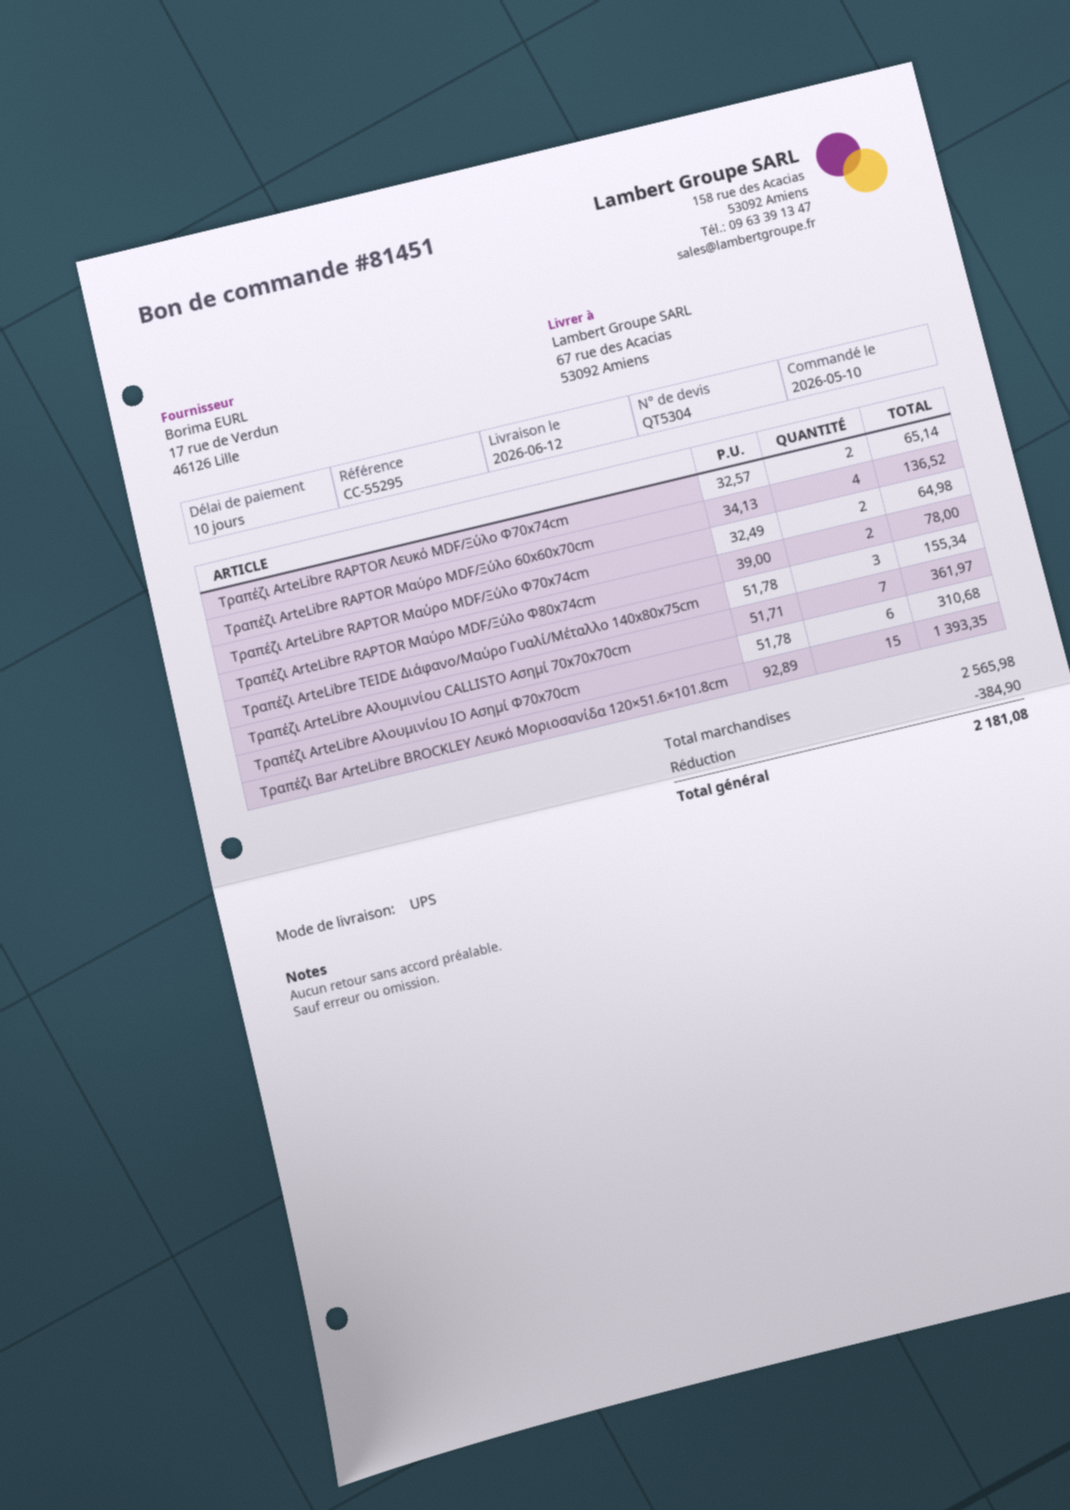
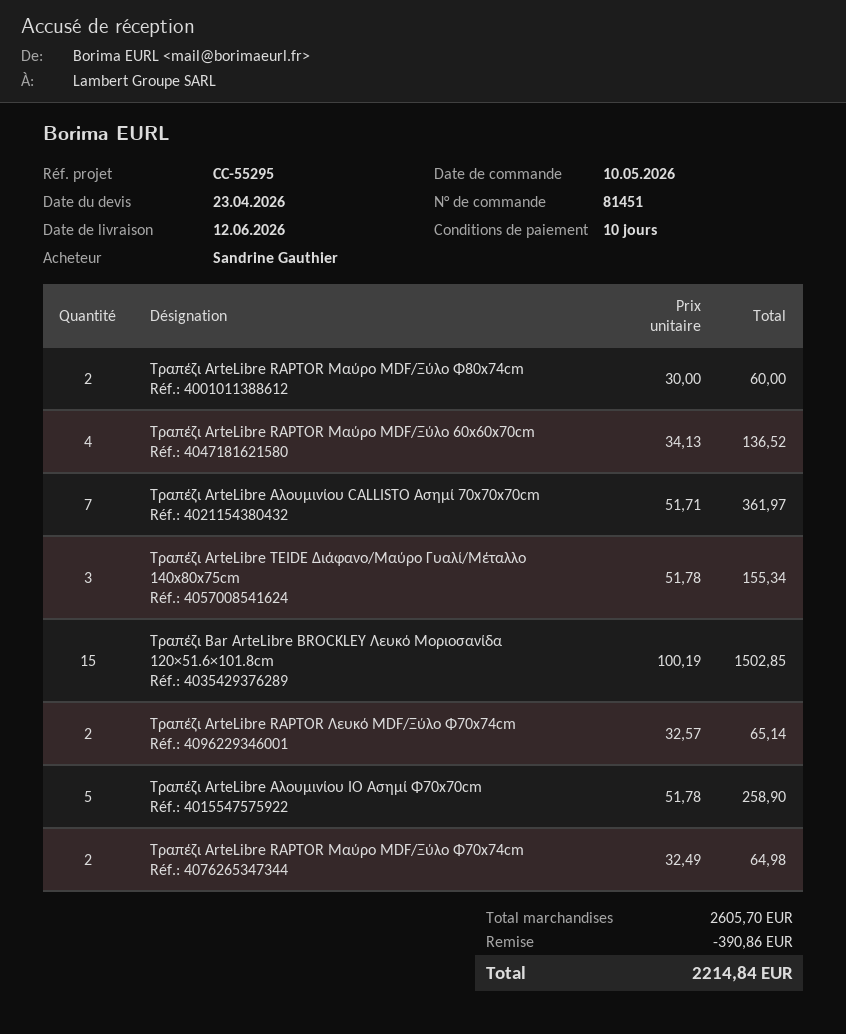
Τραπέζι ArteLibre RAPTOR Μαύρο MDF/Ξύλο Φ80x74cm: 2 x 39.00 = 78.00 -> 2 x 30.00 = 60.00
Τραπέζι ArteLibre Αλουμινίου IO Ασημί Φ70x70cm: 6 x 51.78 = 310.68 -> 5 x 51.78 = 258.90
Τραπέζι Bar ArteLibre BROCKLEY Λευκό Μοριοσανίδα 120×51.6×101.8cm: 15 x 92.89 = 1393.35 -> 15 x 100.19 = 1502.85
subtotal: 2565.98 -> 2605.70
discount: 384.90 -> 390.86
total: 2181.08 -> 2214.84

